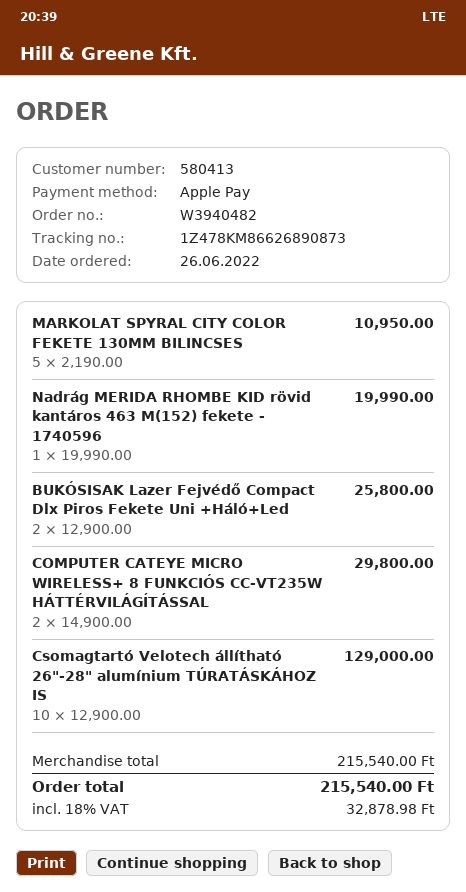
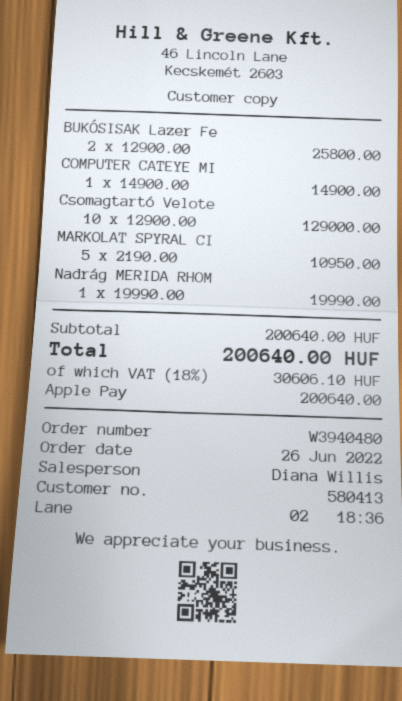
order number: W3940482 -> W3940480
COMPUTER CATEYE MICRO WIRELESS+ 8 FUNKCIÓS CC-VT235W HÁTTÉRVILÁGÍTÁSSAL: 2 x 14900.00 = 29800.00 -> 1 x 14900.00 = 14900.00
subtotal: 215540.00 -> 200640.00
tax: 18% = 32878.98 -> 18% = 30606.10
total: 215540.00 -> 200640.00

